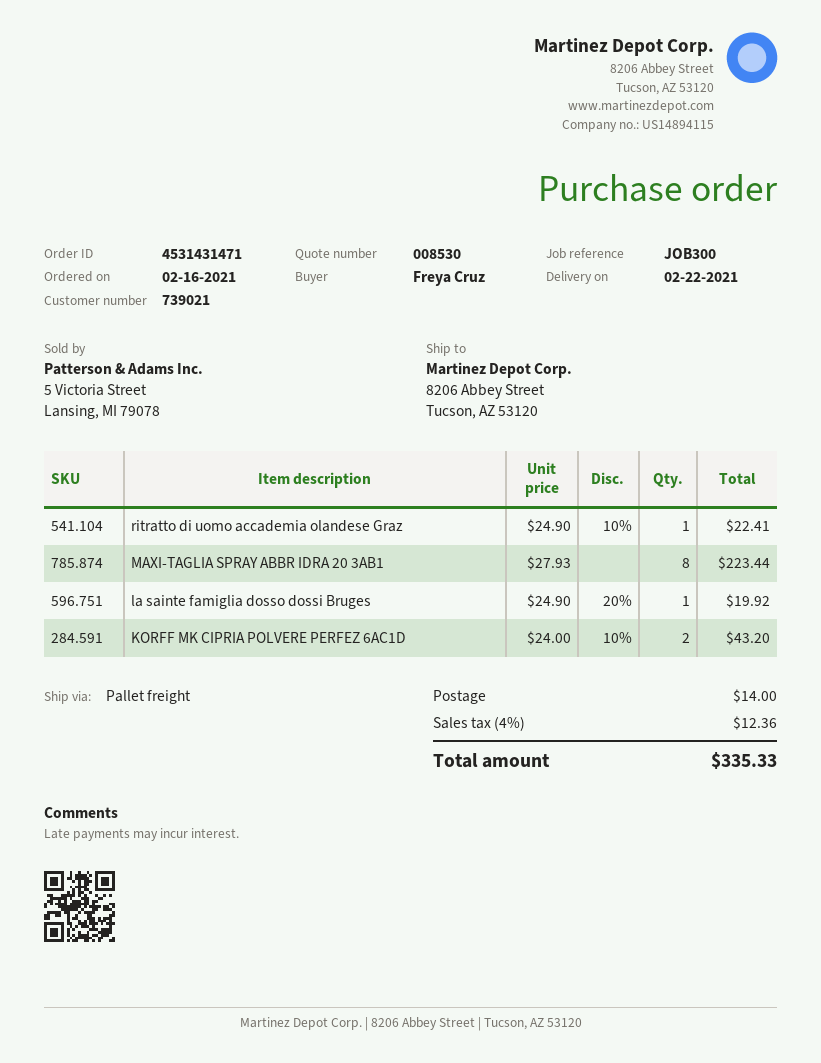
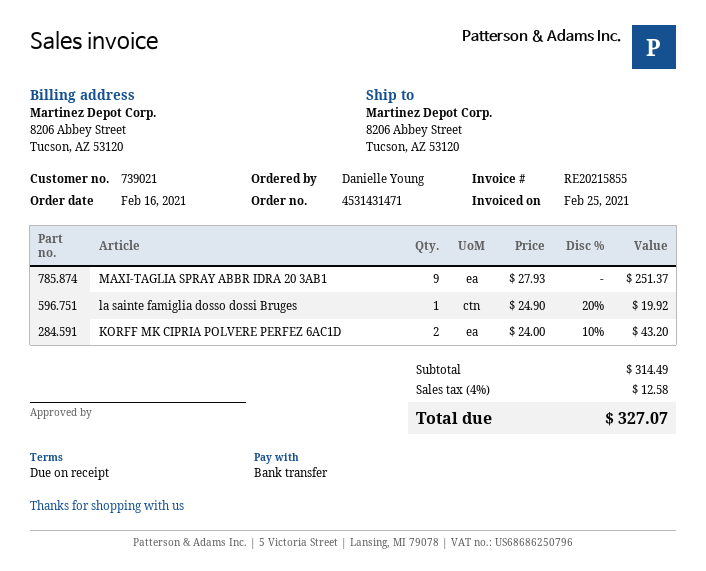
ordered by: Freya Cruz -> Danielle Young
ritratto di uomo accademia olandese Graz: 1 x 24.90 - 10% = 22.41 -> none
MAXI-TAGLIA SPRAY ABBR IDRA 20 3AB1: 8 x 27.93 = 223.44 -> 9 x 27.93 = 251.37
shipping: 14.00 -> none
tax: 4% = 12.36 -> 4% = 12.58
total: 335.33 -> 327.07

